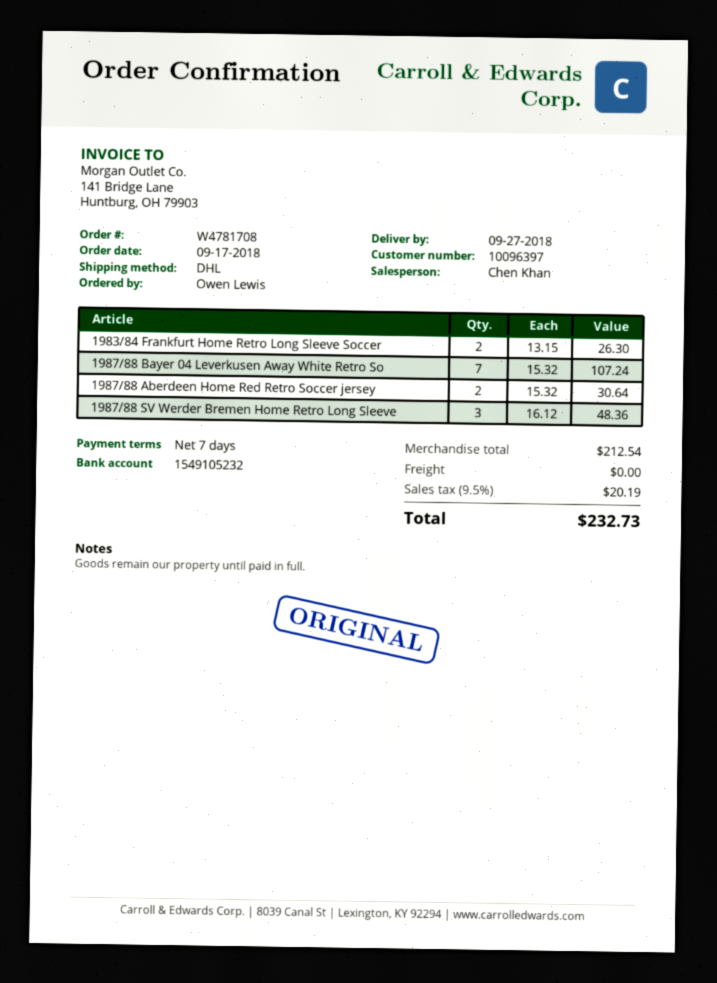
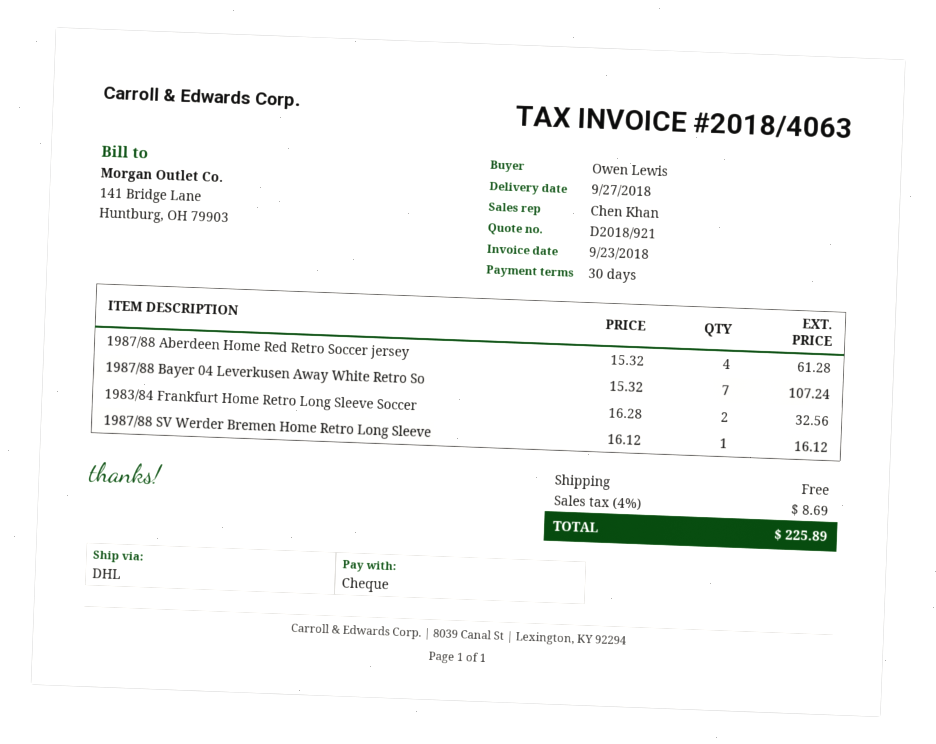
payment terms: 7 days -> 30 days
1983/84 Frankfurt Home Retro Long Sleeve Soccer: 2 x 13.15 = 26.30 -> 2 x 16.28 = 32.56
1987/88 Aberdeen Home Red Retro Soccer jersey: 2 x 15.32 = 30.64 -> 4 x 15.32 = 61.28
1987/88 SV Werder Bremen Home Retro Long Sleeve: 3 x 16.12 = 48.36 -> 1 x 16.12 = 16.12
tax: 9.5% = 20.19 -> 4% = 8.69
total: 232.73 -> 225.89

